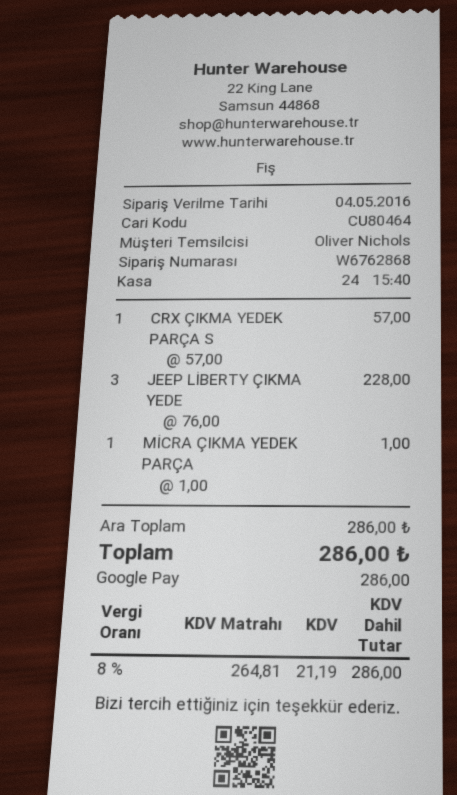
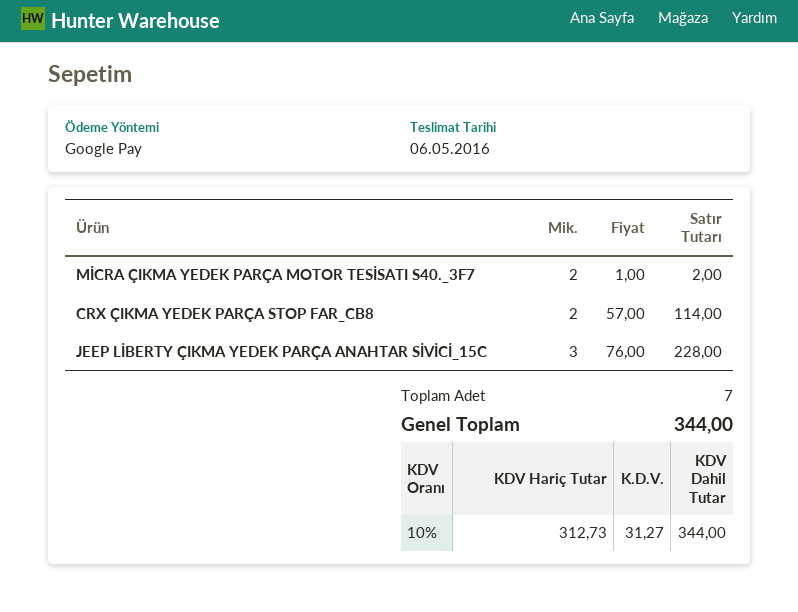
CRX ÇIKMA YEDEK PARÇA S: 1 x 57.00 = 57.00 -> 2 x 57.00 = 114.00
MİCRA ÇIKMA YEDEK PARÇA: 1 x 1.00 = 1.00 -> 2 x 1.00 = 2.00
net: 264.81 -> 312.73
tax: 8% = 21.19 -> 10% = 31.27
total: 286.00 -> 344.00

